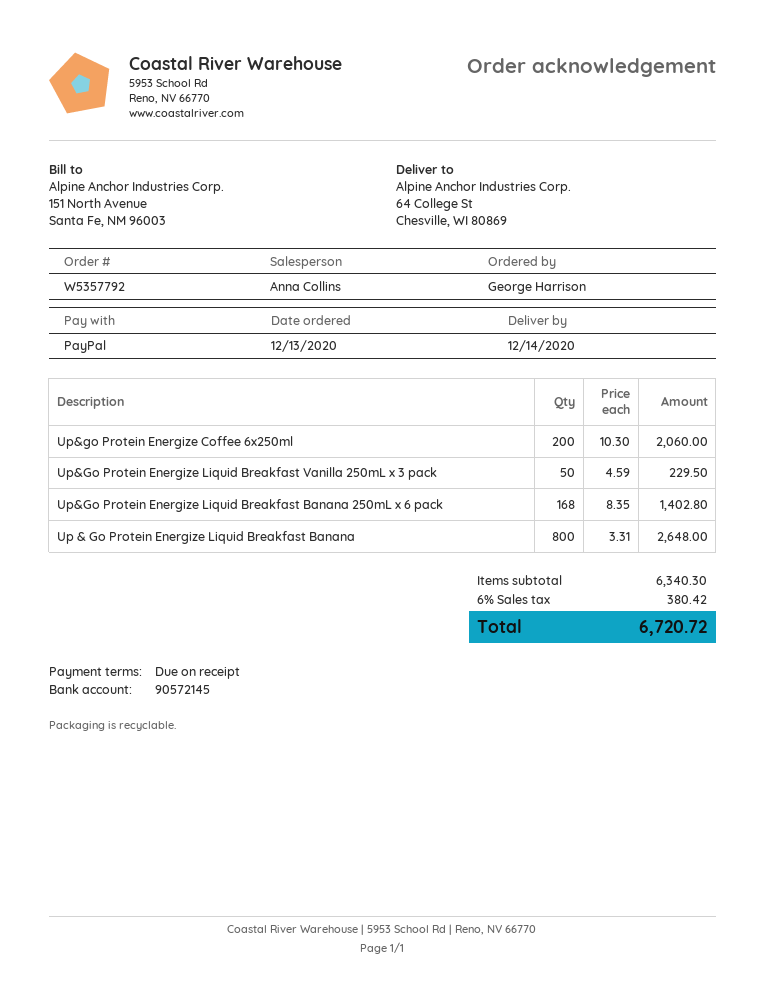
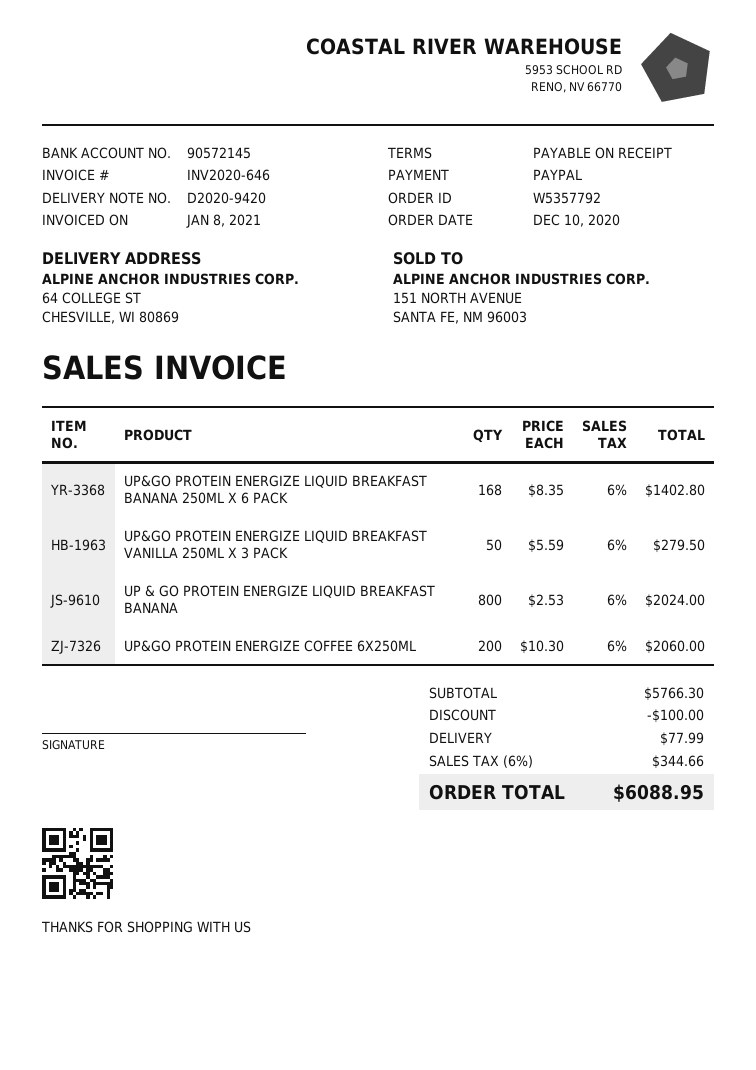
order date: 2020-12-13 -> 2020-12-10
Up&Go Protein Energize Liquid Breakfast Vanilla 250mL x 3 pack: 50 x 4.59 = 229.50 -> 50 x 5.59 = 279.50
Up & Go Protein Energize Liquid Breakfast Banana: 800 x 3.31 = 2648.00 -> 800 x 2.53 = 2024.00
subtotal: 6340.30 -> 5766.30
discount: none -> 100.00
shipping: none -> 77.99
tax: 6% = 380.42 -> 6% = 344.66
total: 6720.72 -> 6088.95

